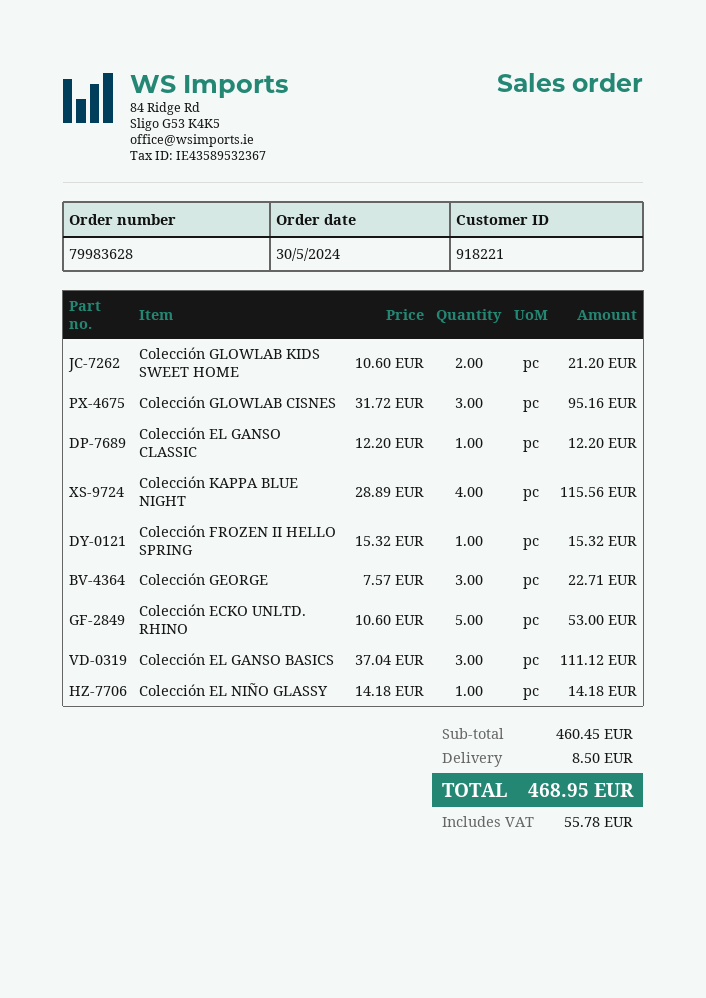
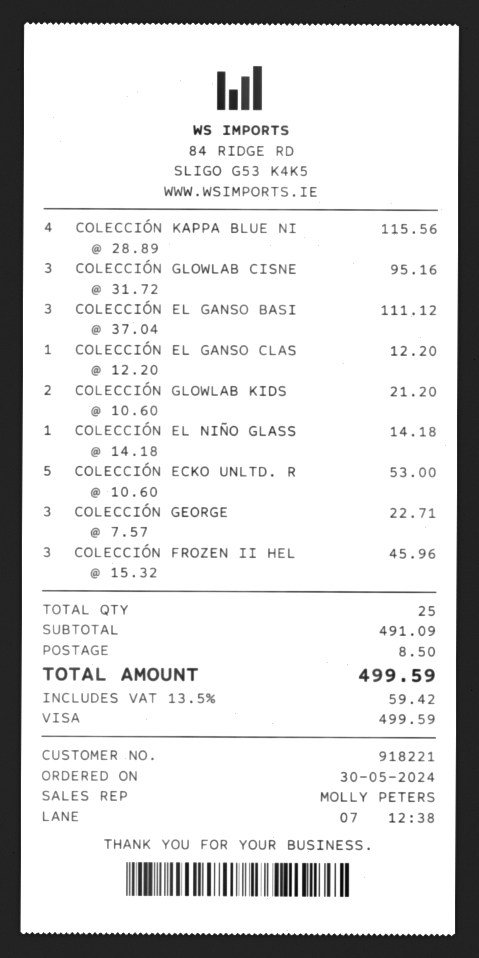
Colección FROZEN II HELLO SPRING: 1 x 15.32 = 15.32 -> 3 x 15.32 = 45.96
subtotal: 460.45 -> 491.09
tax: 55.78 -> 59.42
total: 468.95 -> 499.59

